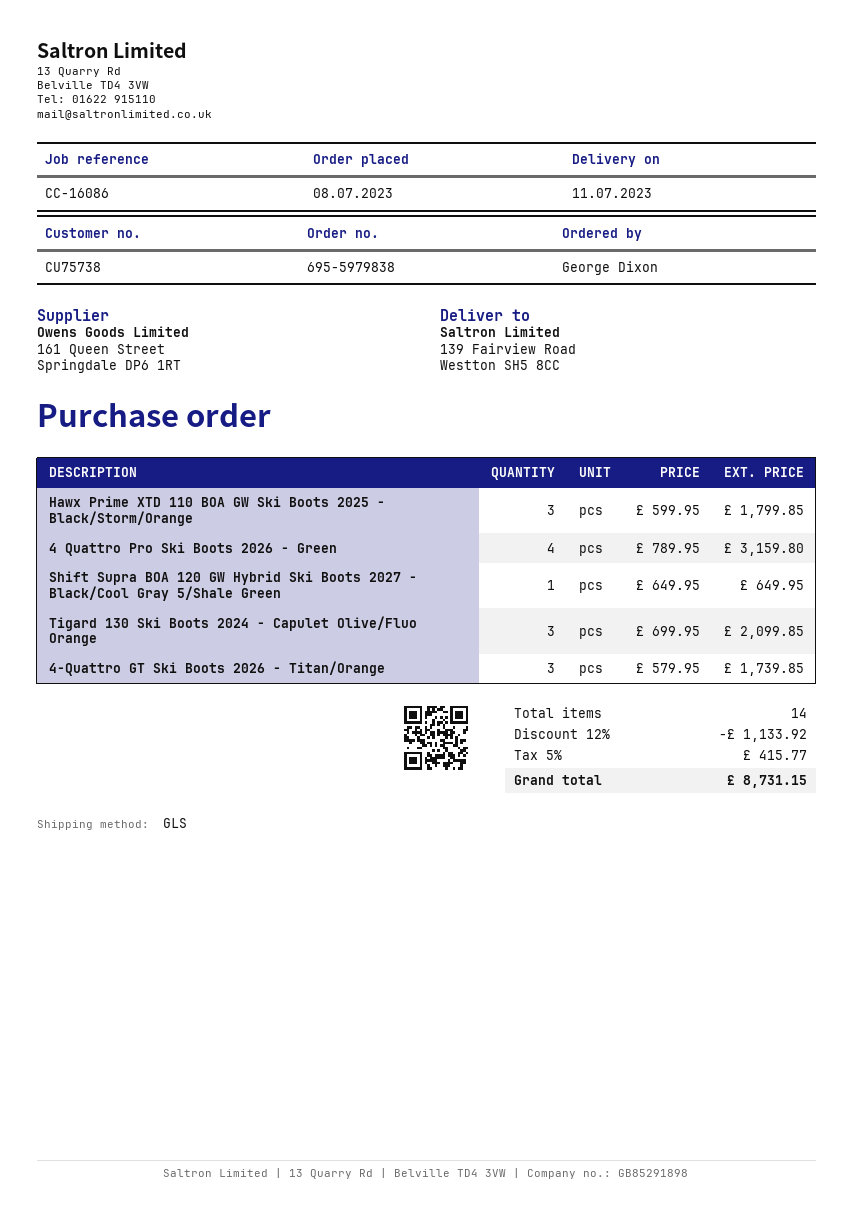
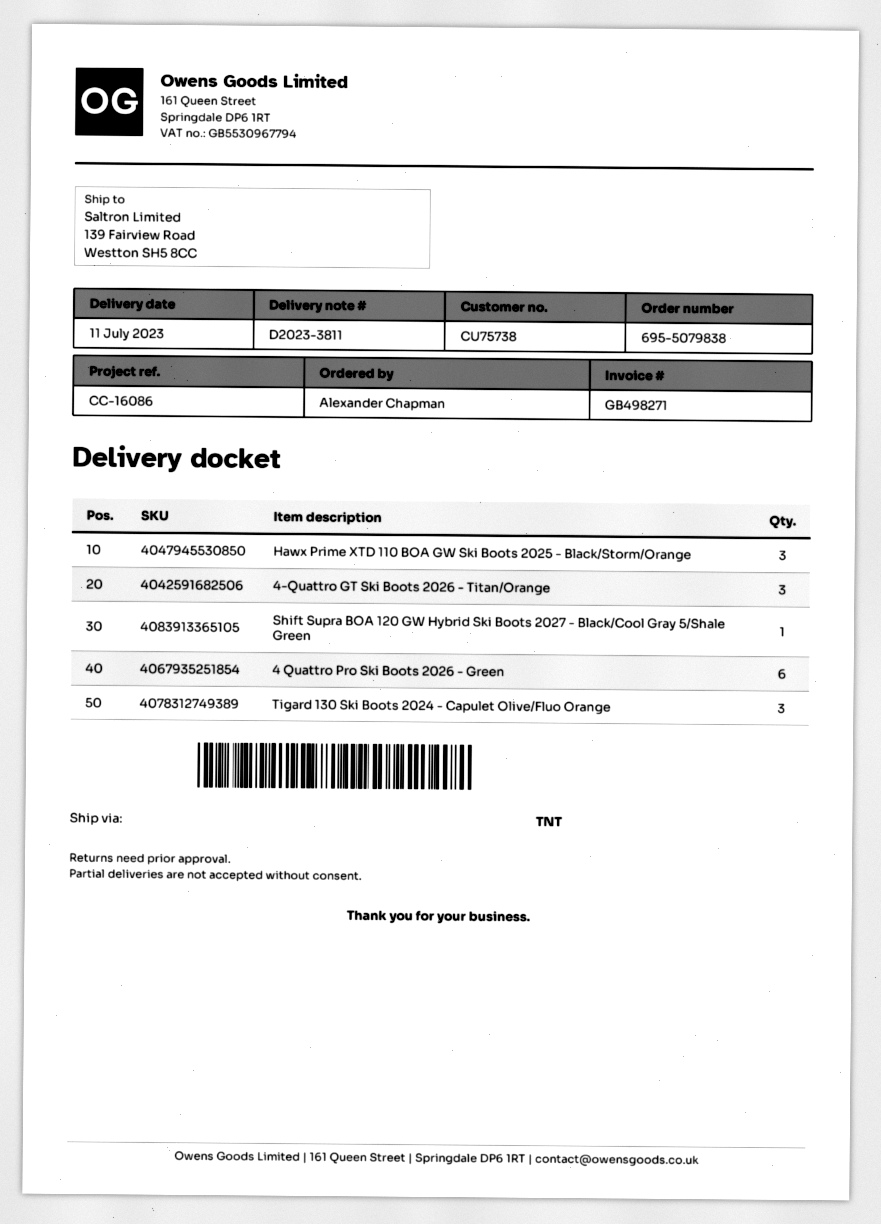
order number: 695-5979838 -> 695-5079838
ordered by: George Dixon -> Alexander Chapman
shipping method: GLS -> TNT
4 Quattro Pro Ski Boots 2026 - Green: 4 -> 6

